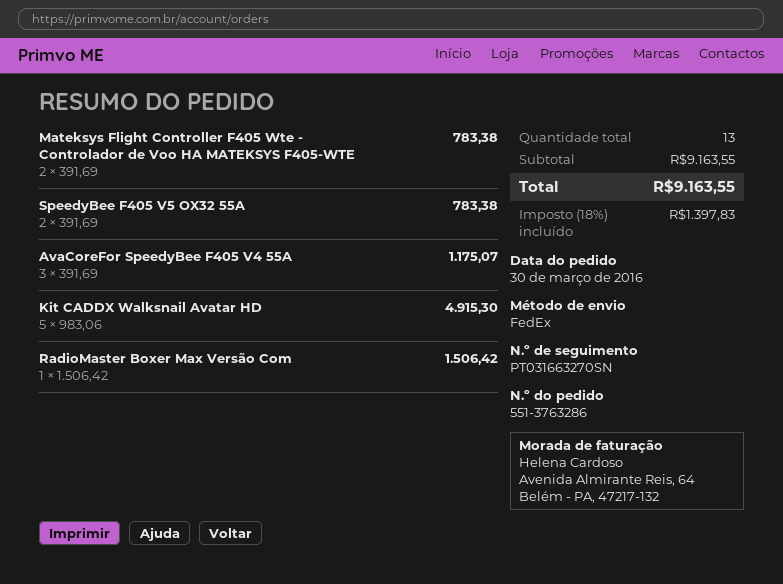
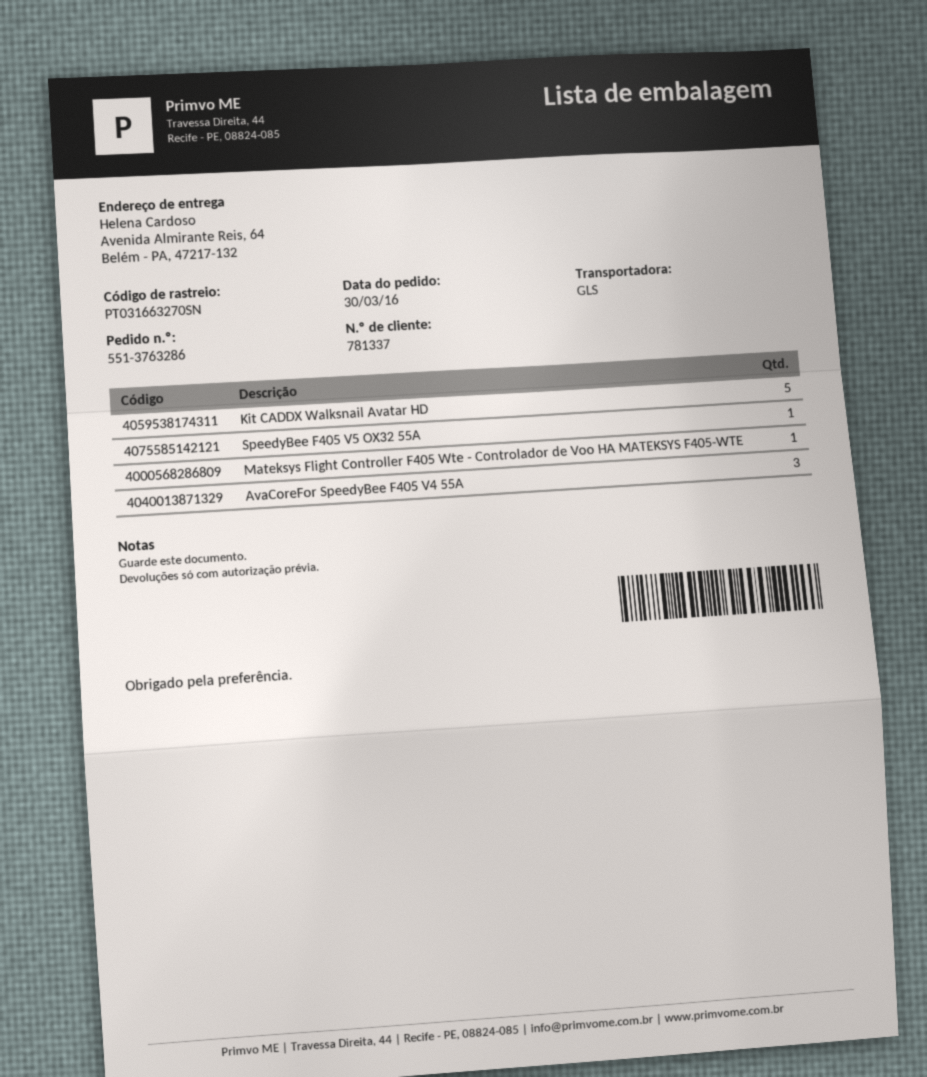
shipping method: FedEx -> GLS
Mateksys Flight Controller F405 Wte - Controlador de Voo HA MATEKSYS F405-WTE: 2 -> 1
SpeedyBee F405 V5 OX32 55A: 2 -> 1
RadioMaster Boxer Max Versão Com: 1 -> none

